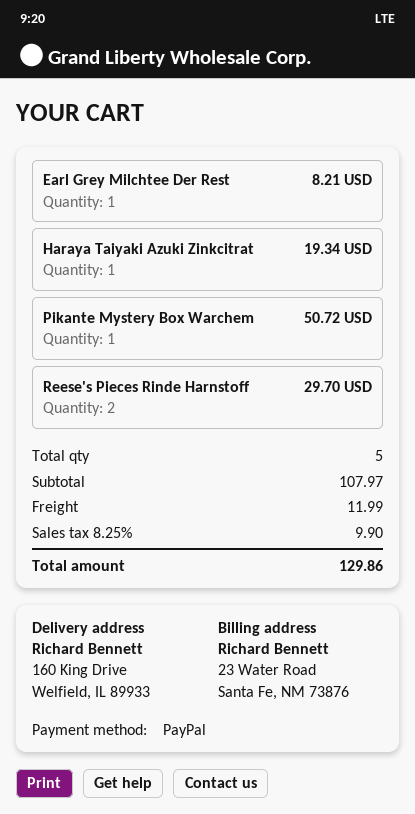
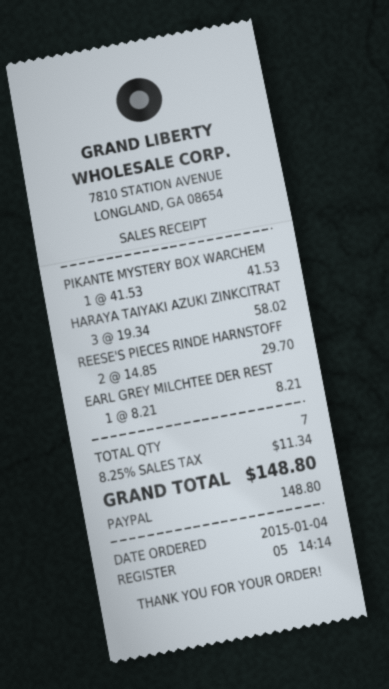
Haraya Taiyaki Azuki Zinkcitrat: 1 for 19.34 -> 3 for 58.02
Pikante Mystery Box Warchem: 1 for 50.72 -> 1 for 41.53
total quantity: 5 -> 7
shipping: 11.99 -> none
tax: 8.25% = 9.90 -> 8.25% = 11.34
total: 129.86 -> 148.80

